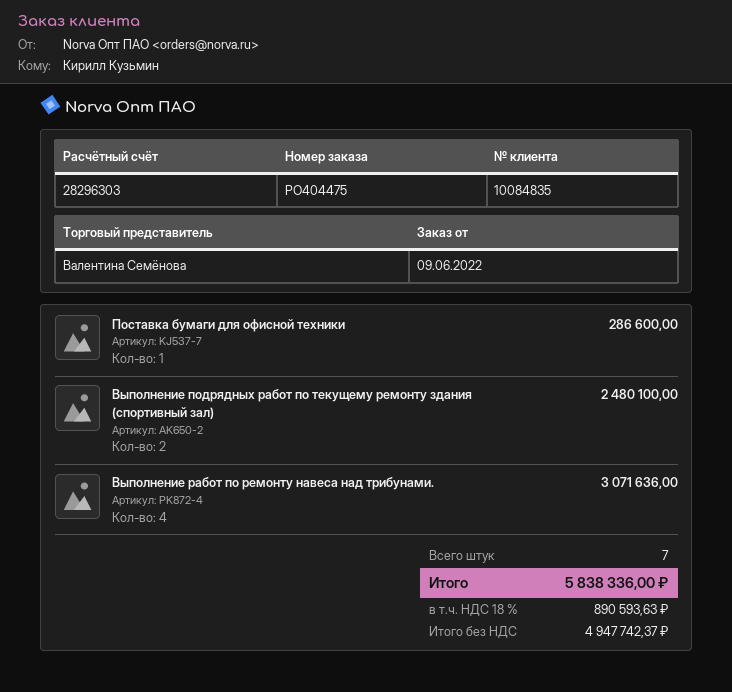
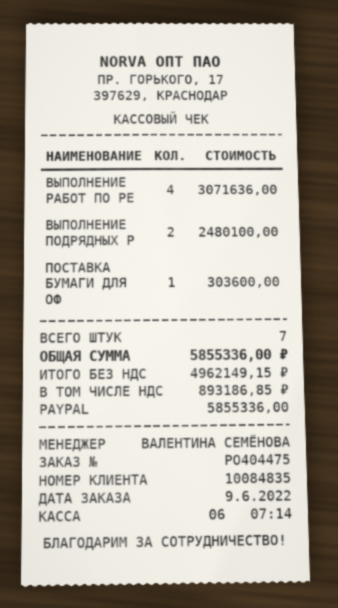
Поставка бумаги для офисной техники: 1 for 286600.00 -> 1 for 303600.00
net: 4947742.37 -> 4962149.15
tax: 890593.63 -> 893186.85
total: 5838336.00 -> 5855336.00

